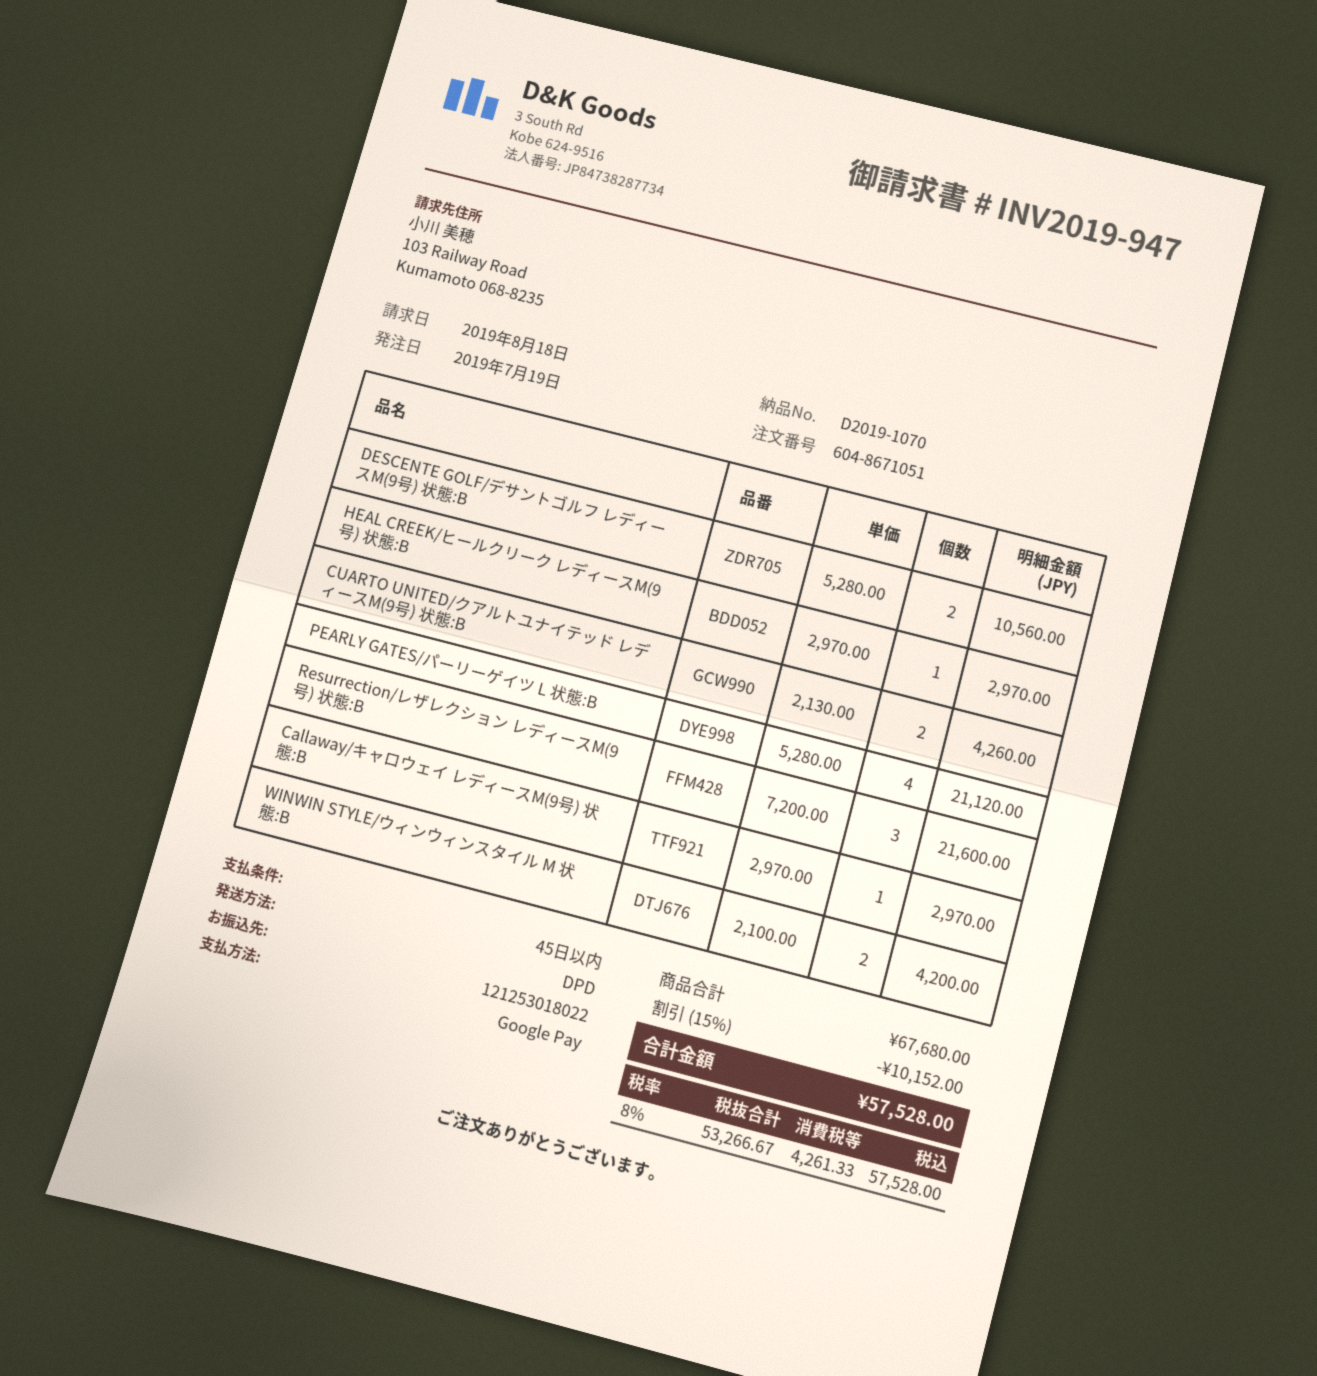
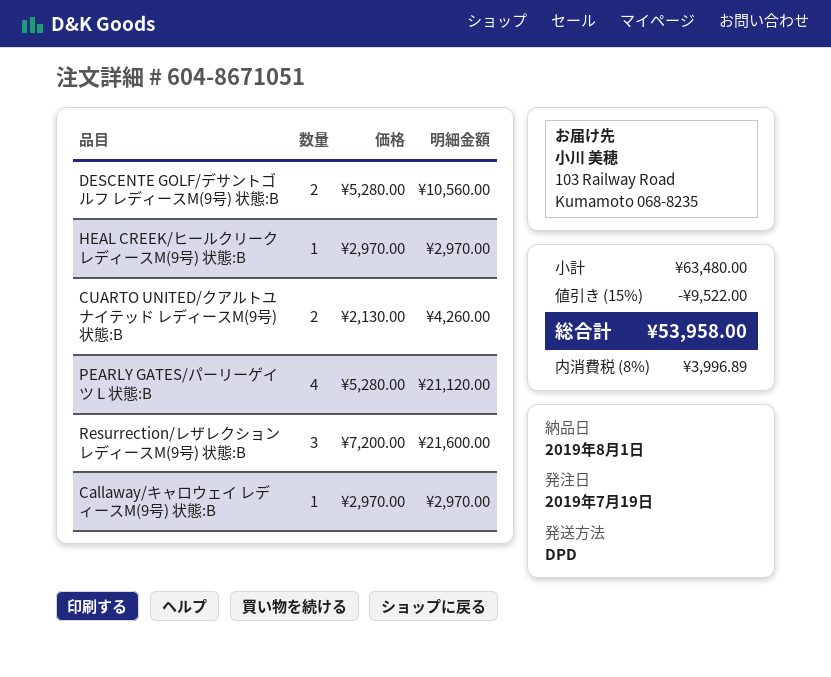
WINWIN STYLE/ウィンウィンスタイル M 状態:B: 2 x 2100.00 = 4200.00 -> none
subtotal: 67680.00 -> 63480.00
discount: 15% = 10152.00 -> 15% = 9522.00
tax: 8% = 4261.33 -> 8% = 3996.89
total: 57528.00 -> 53958.00

